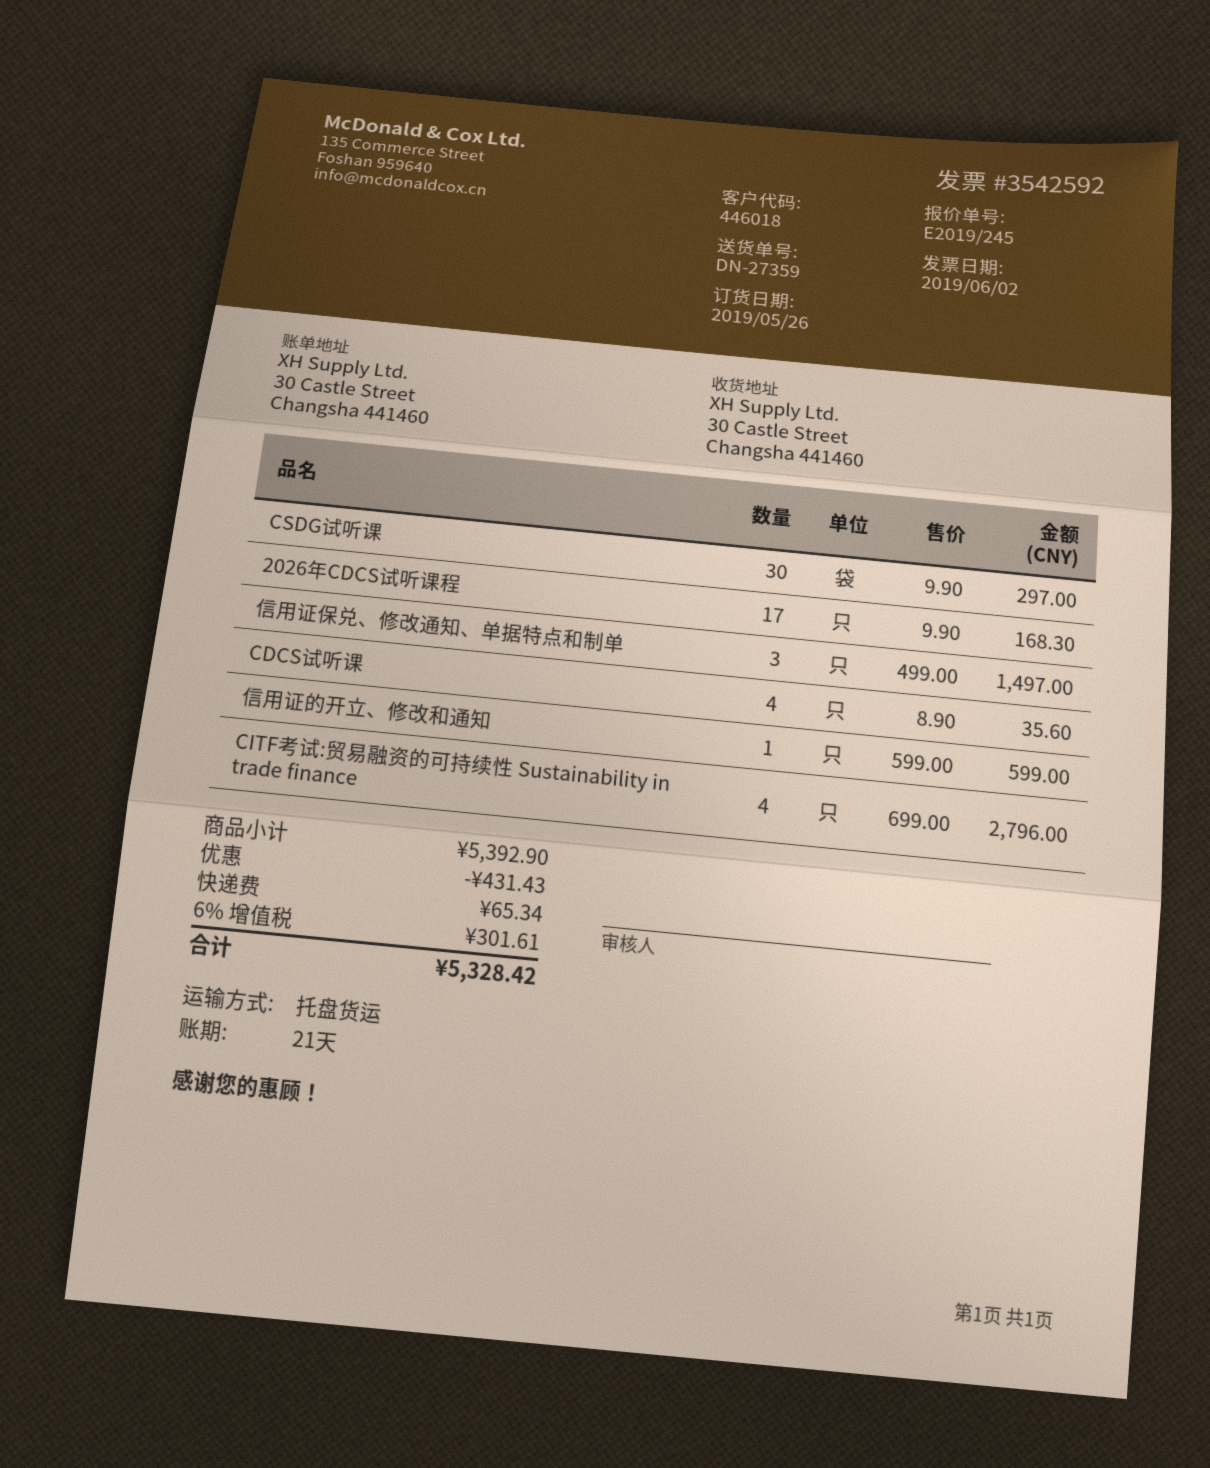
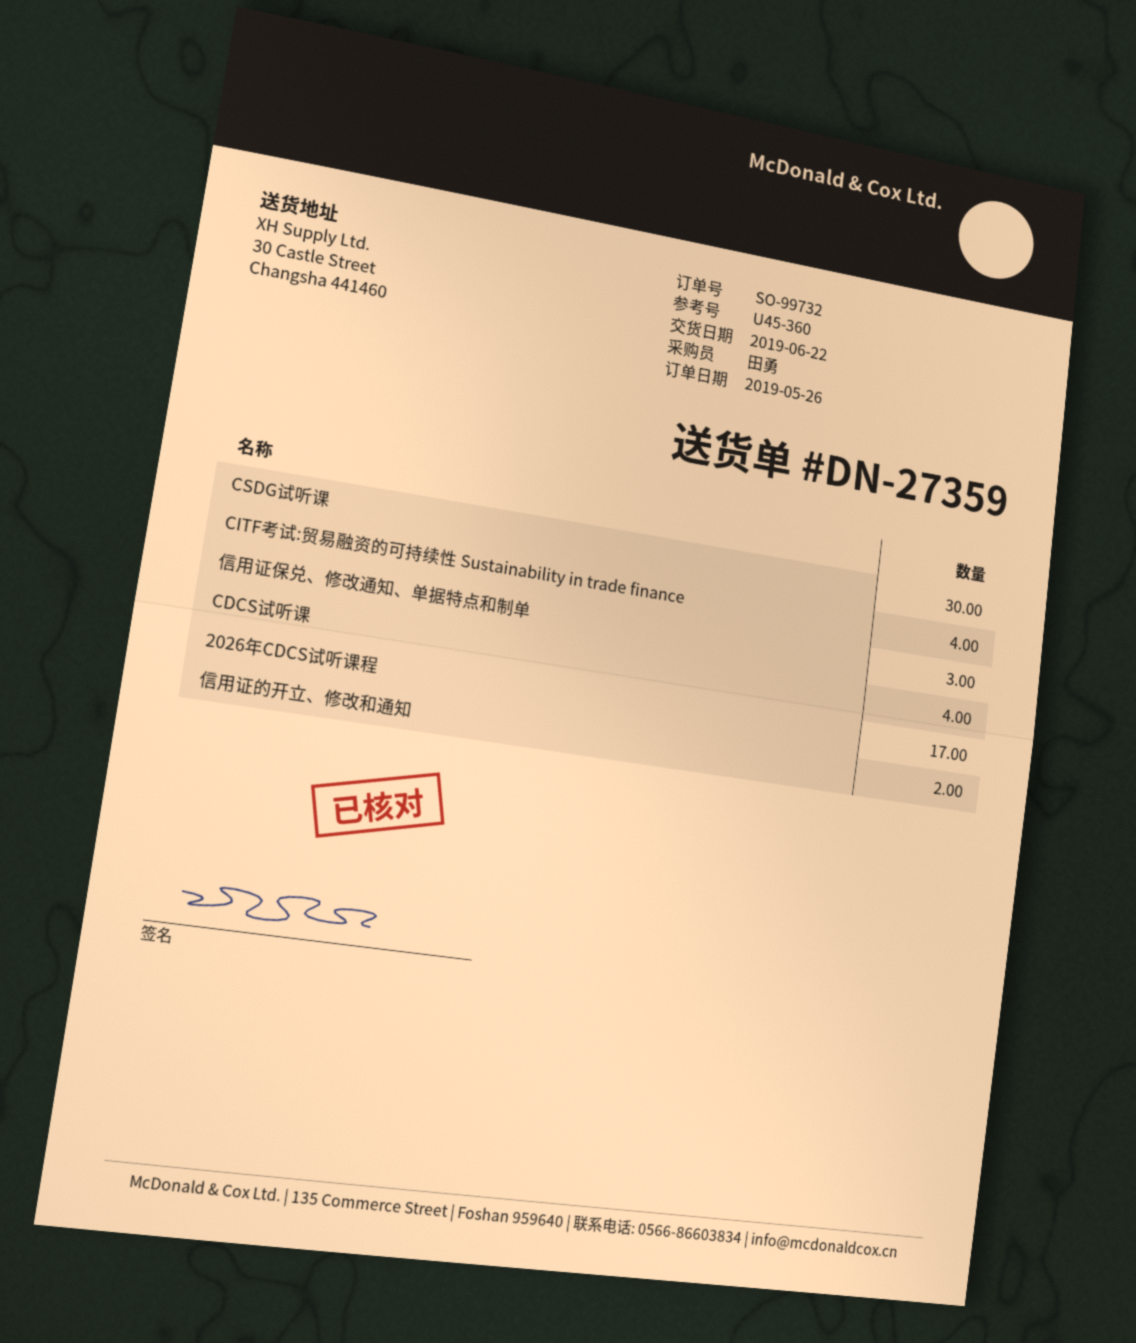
信用证的开立、修改和通知: 1 -> 2

